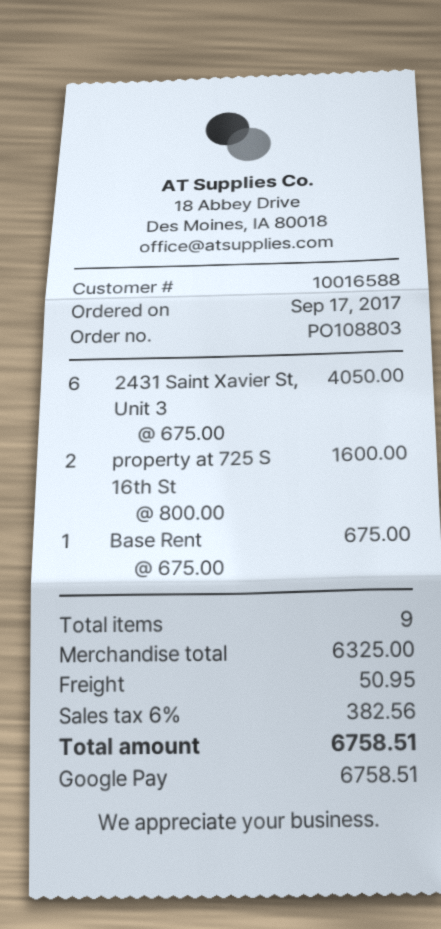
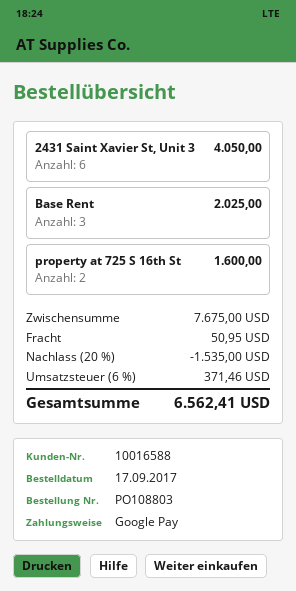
Base Rent: 1 for 675.00 -> 3 for 2025.00
subtotal: 6325.00 -> 7675.00
discount: none -> 20% = 1535.00
tax: 6% = 382.56 -> 6% = 371.46
total: 6758.51 -> 6562.41

